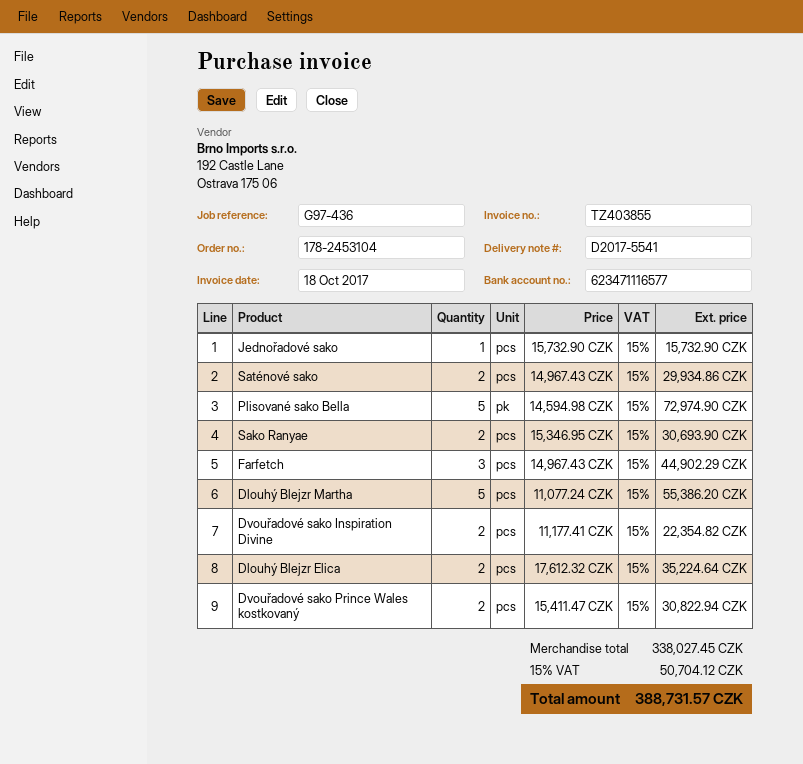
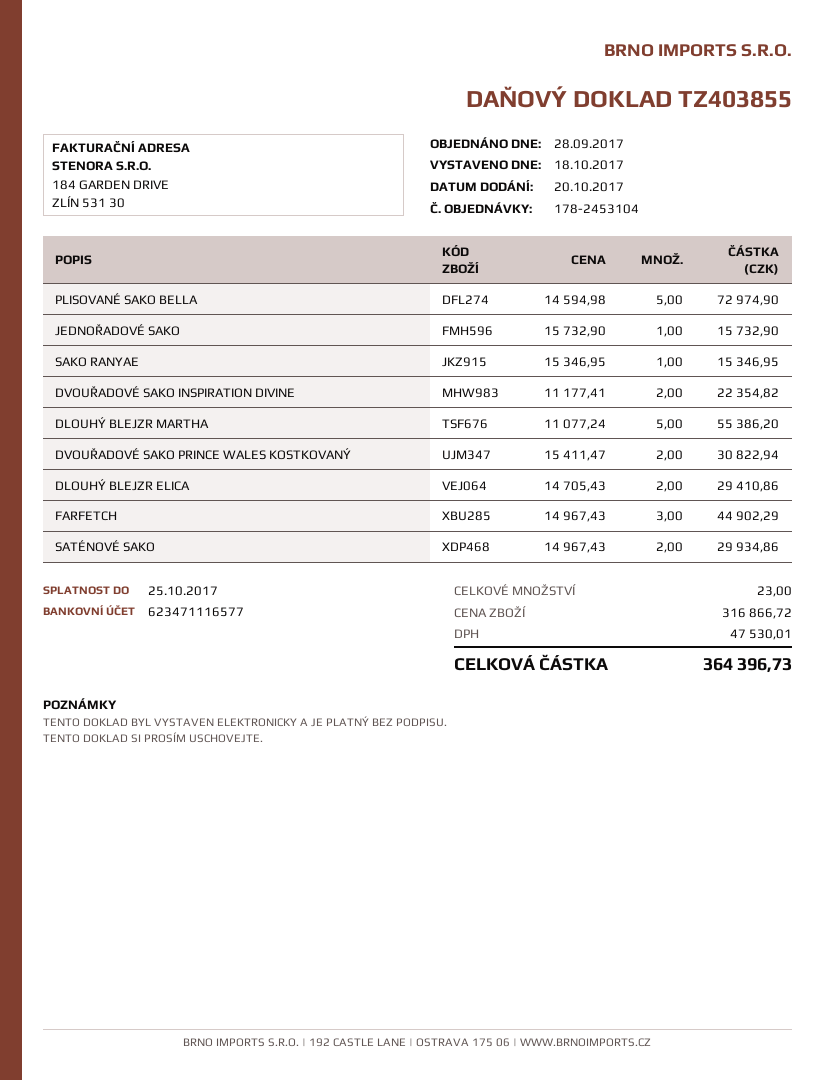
Sako Ranyae: 2 x 15346.95 = 30693.90 -> 1 x 15346.95 = 15346.95
Dlouhý Blejzr Elica: 2 x 17612.32 = 35224.64 -> 2 x 14705.43 = 29410.86
subtotal: 338027.45 -> 316866.72
tax: 50704.12 -> 47530.01
total: 388731.57 -> 364396.73

